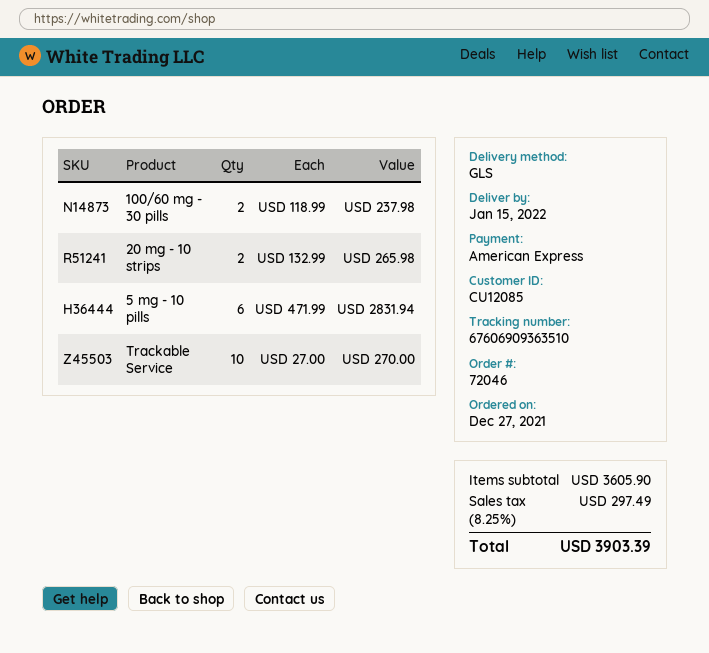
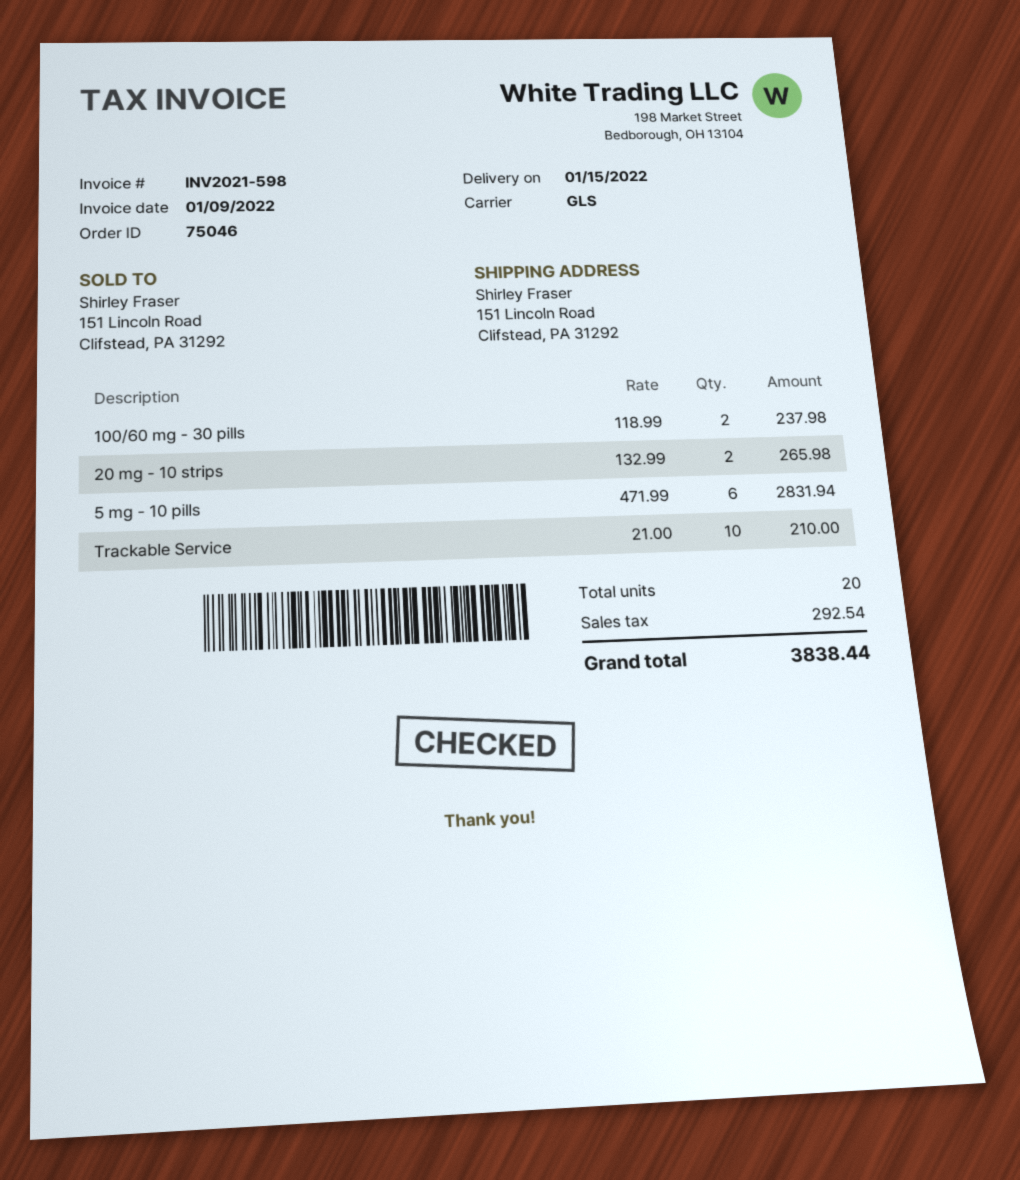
order number: 72046 -> 75046
Trackable Service: 10 x 27.00 = 270.00 -> 10 x 21.00 = 210.00
tax: 297.49 -> 292.54
total: 3903.39 -> 3838.44

